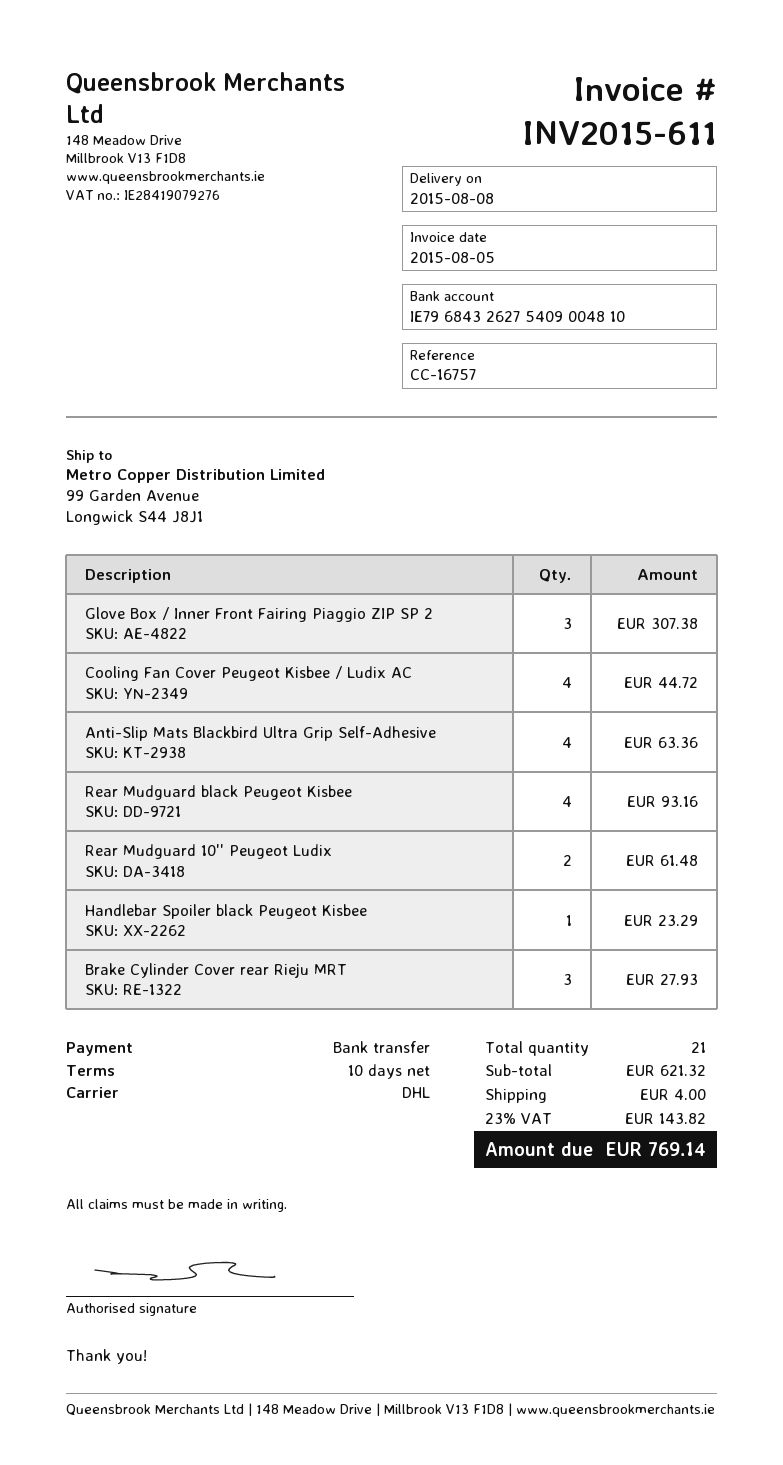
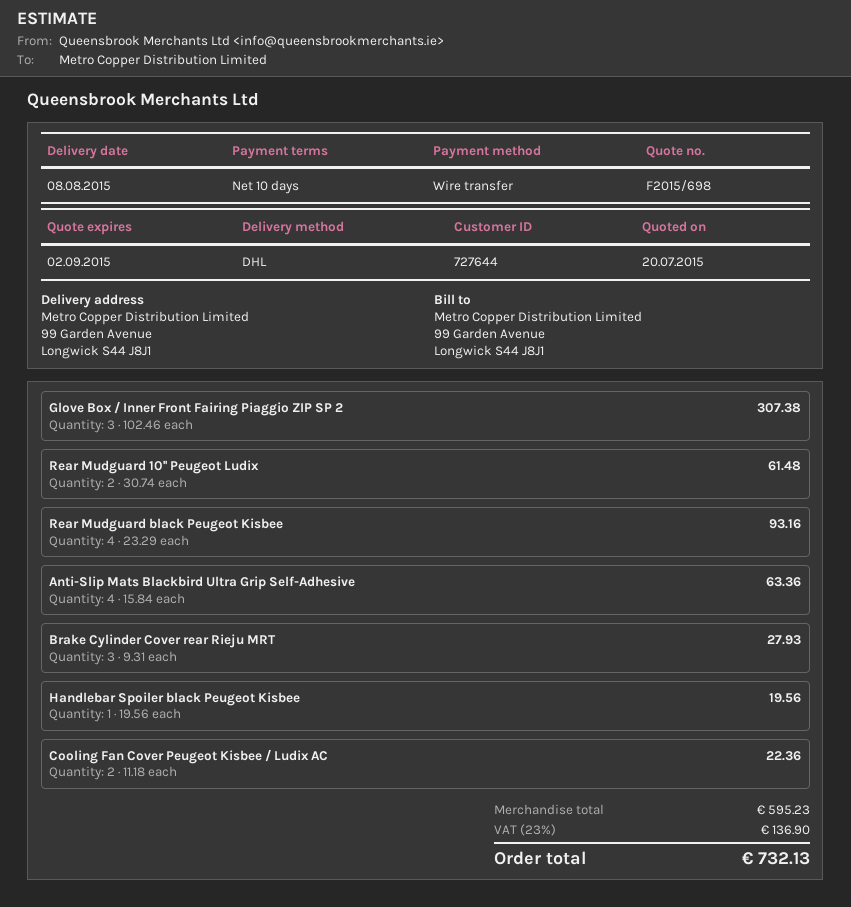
Cooling Fan Cover Peugeot Kisbee / Ludix AC: 4 for 44.72 -> 2 for 22.36
Handlebar Spoiler black Peugeot Kisbee: 1 for 23.29 -> 1 for 19.56
subtotal: 621.32 -> 595.23
shipping: 4.00 -> none
tax: 23% = 143.82 -> 23% = 136.90
total: 769.14 -> 732.13

